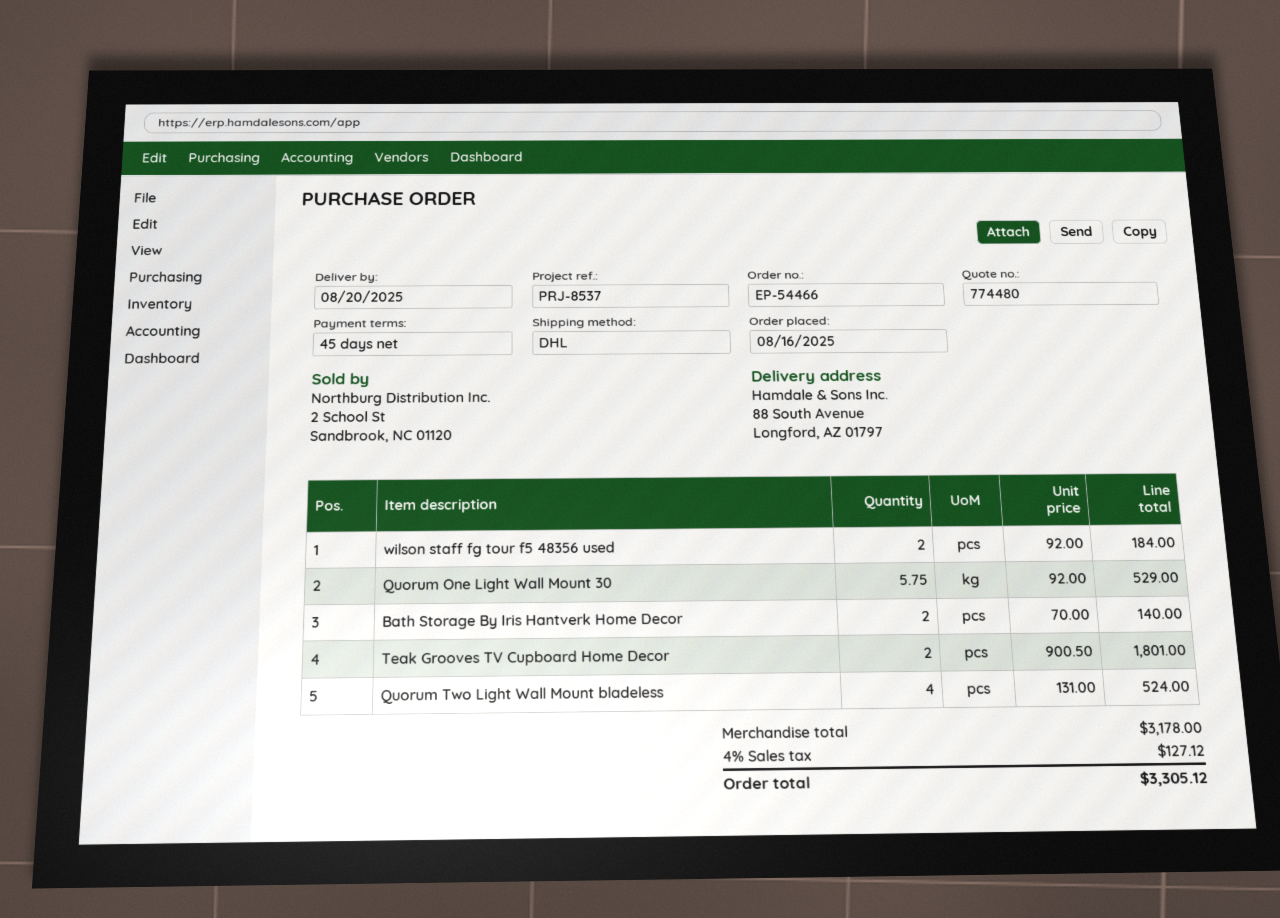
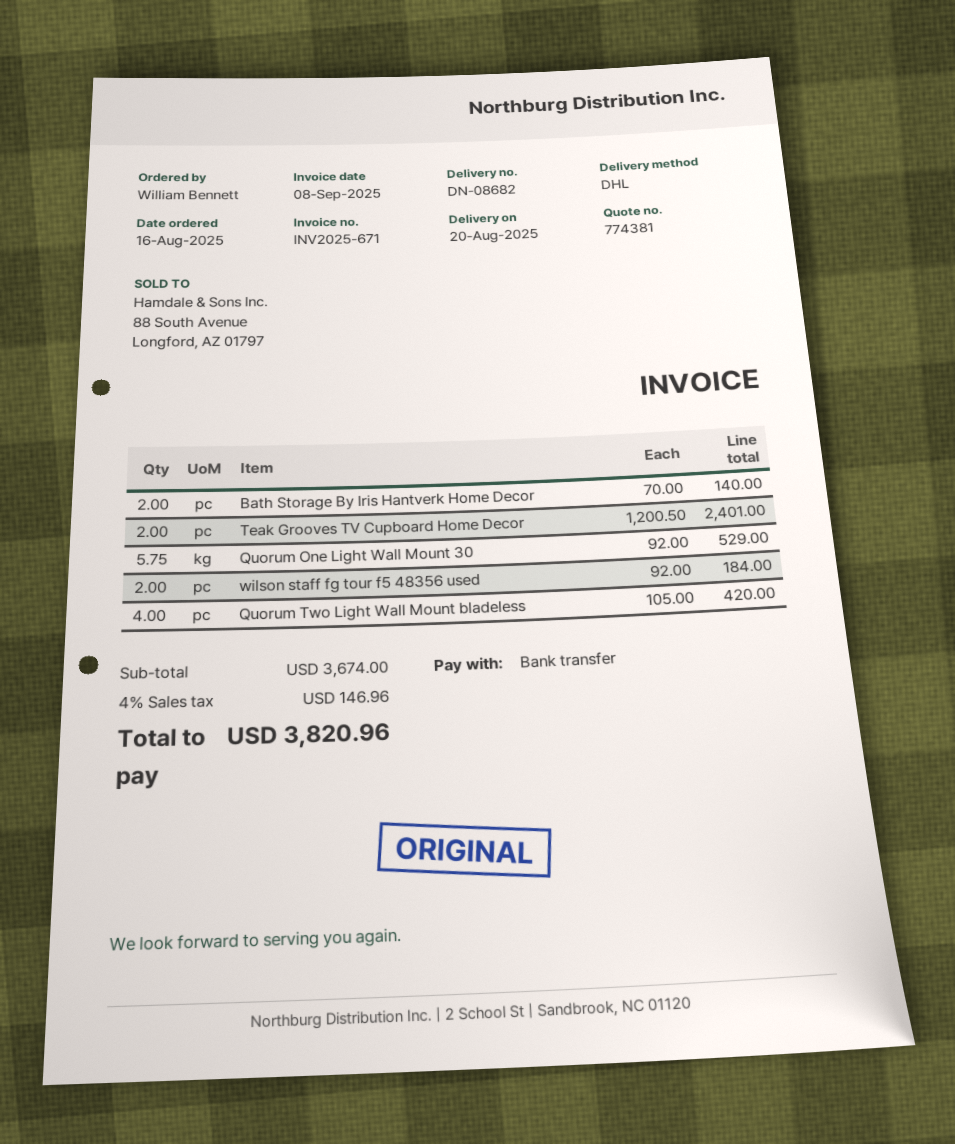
quote number: 774480 -> 774381
Teak Grooves TV Cupboard Home Decor: 2 x 900.50 = 1801.00 -> 2 x 1200.50 = 2401.00
Quorum Two Light Wall Mount bladeless: 4 x 131.00 = 524.00 -> 4 x 105.00 = 420.00
subtotal: 3178.00 -> 3674.00
tax: 4% = 127.12 -> 4% = 146.96
total: 3305.12 -> 3820.96

